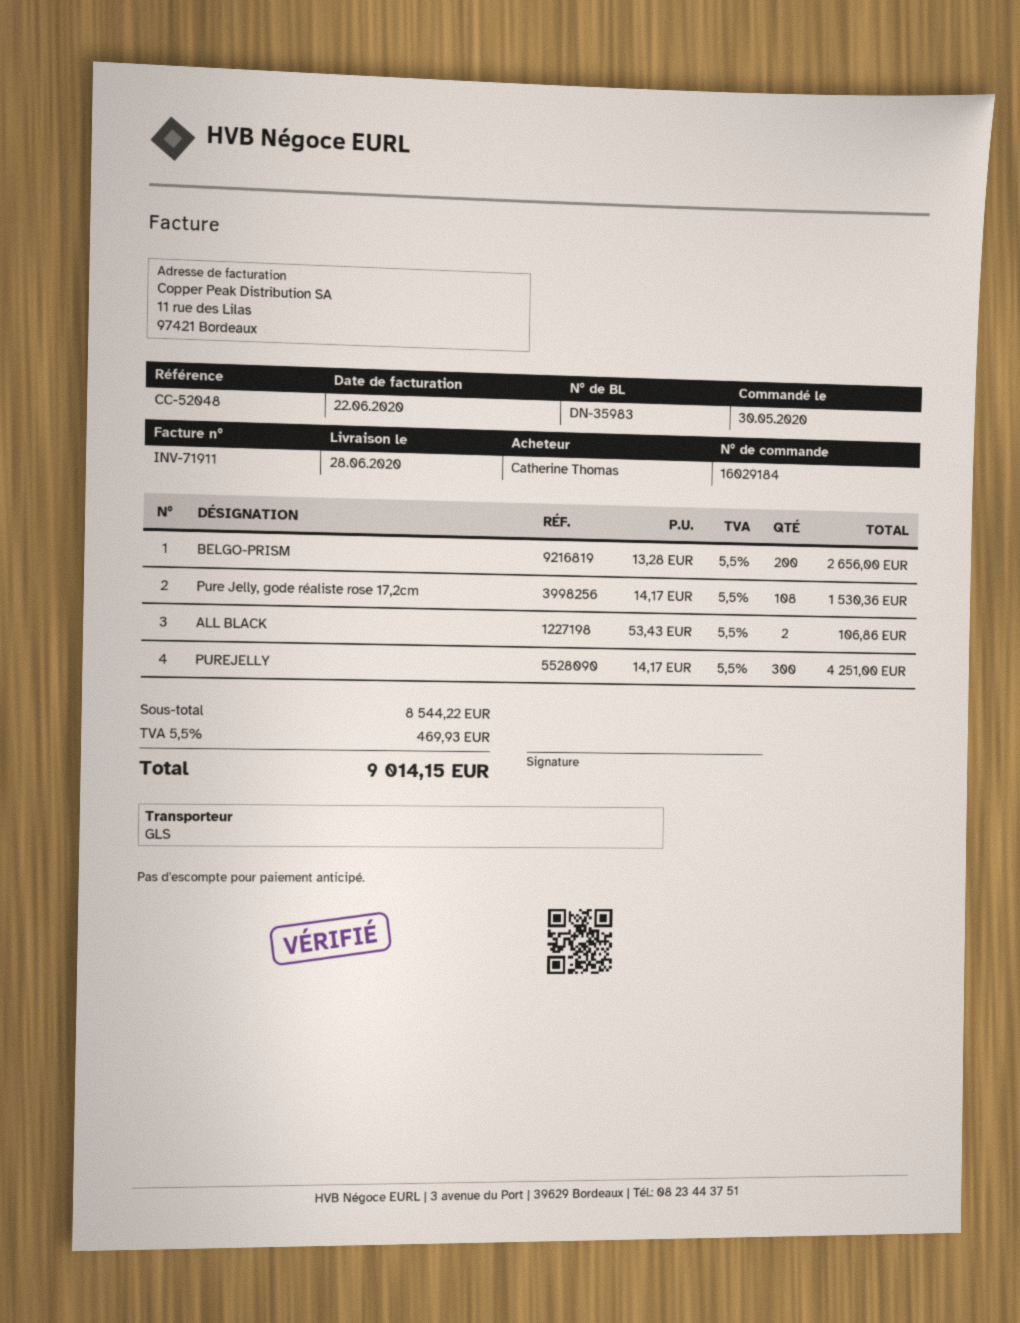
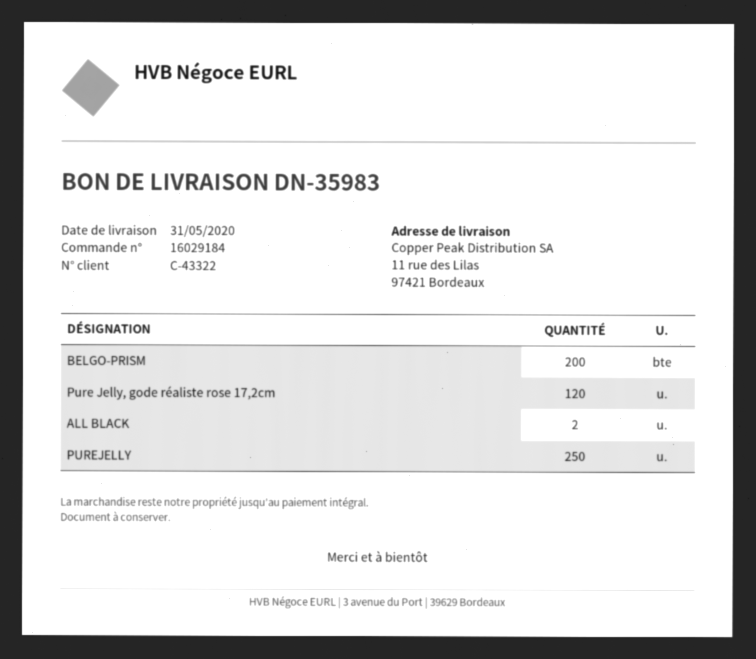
delivery date: 2020-06-28 -> 2020-05-31
Pure Jelly, gode réaliste rose 17,2cm: 108 -> 120
PUREJELLY: 300 -> 250

